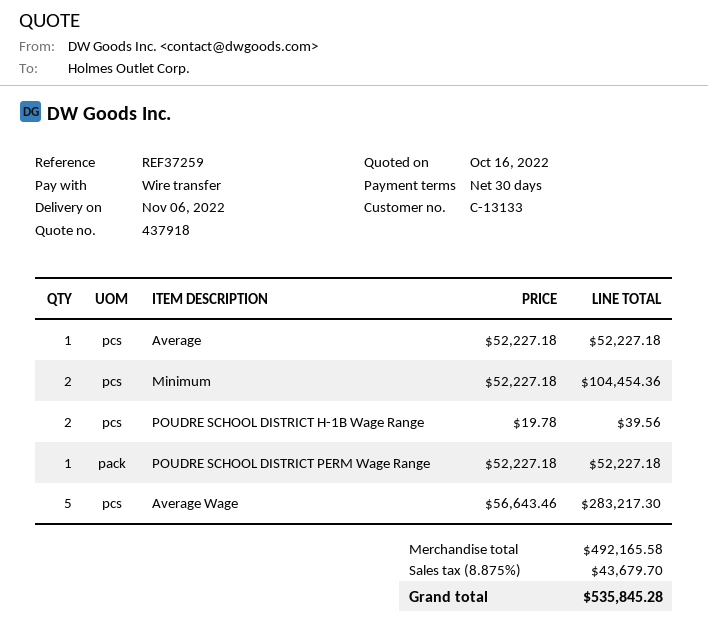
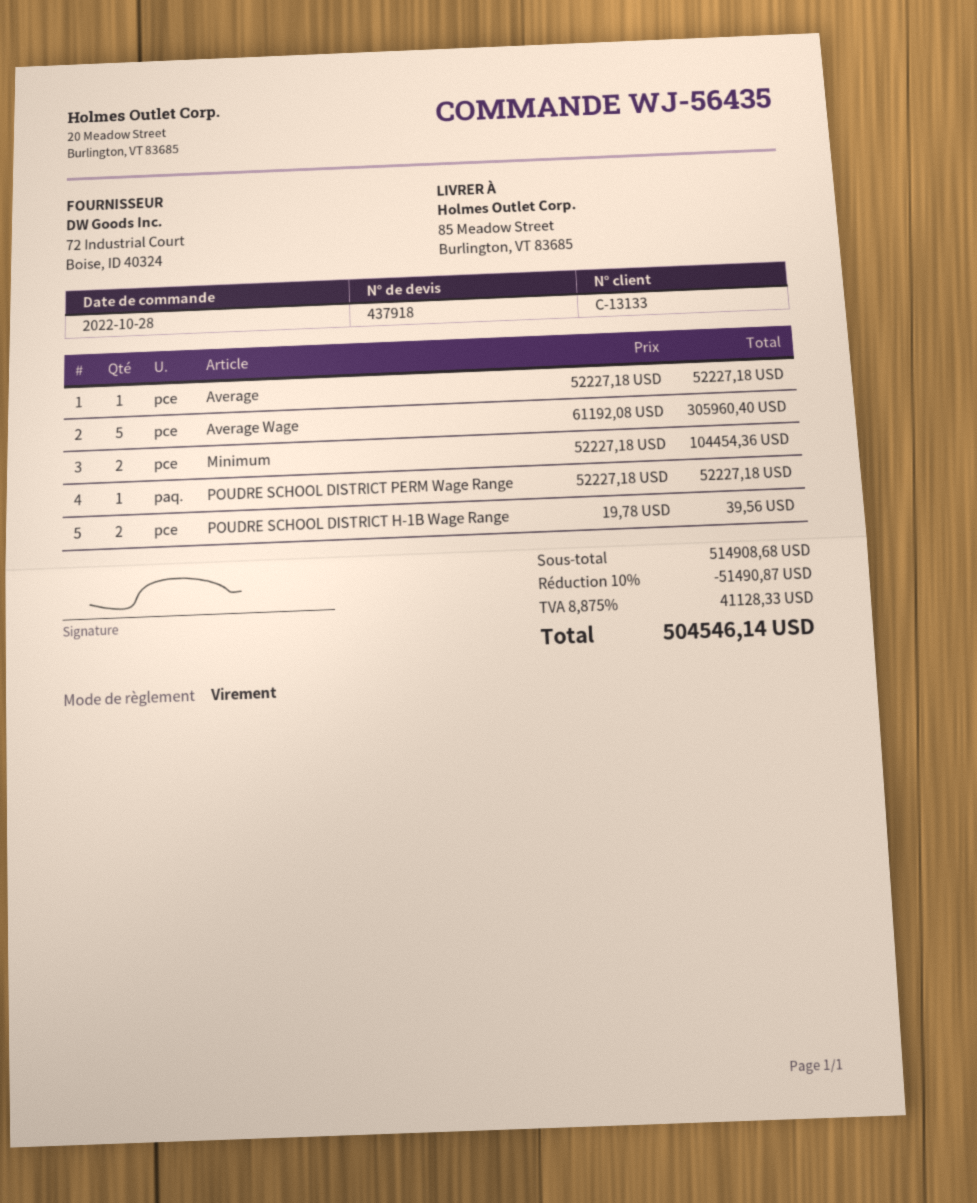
Average Wage: 5 x 56643.46 = 283217.30 -> 5 x 61192.08 = 305960.40
subtotal: 492165.58 -> 514908.68
discount: none -> 10% = 51490.87
tax: 8.875% = 43679.70 -> 8.875% = 41128.33
total: 535845.28 -> 504546.14

